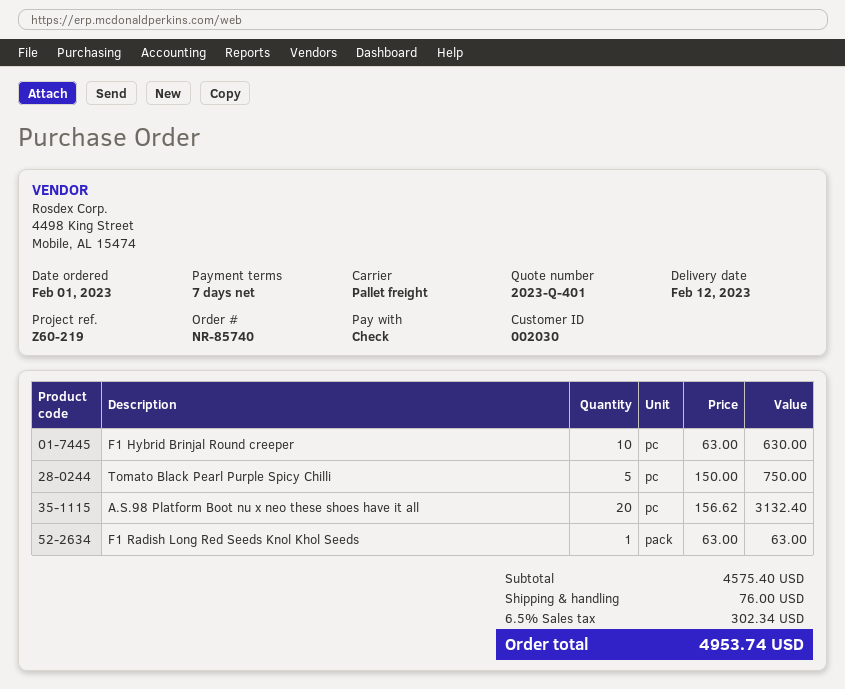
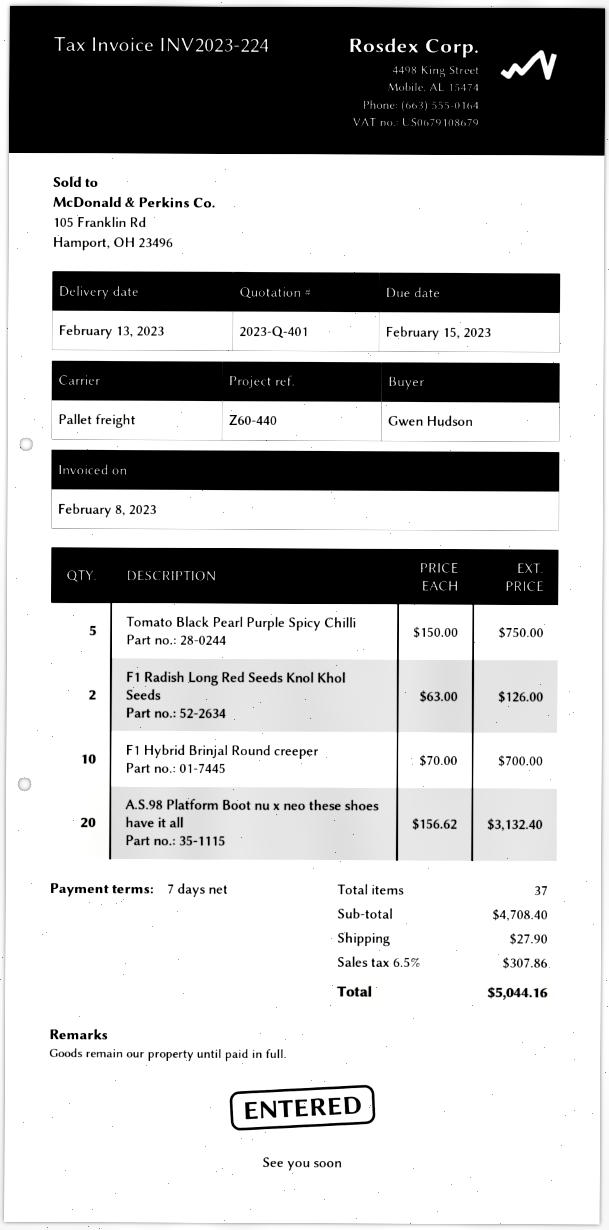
delivery date: 2023-02-12 -> 2023-02-13
reference: Z60-219 -> Z60-440
F1 Hybrid Brinjal Round creeper: 10 x 63.00 = 630.00 -> 10 x 70.00 = 700.00
F1 Radish Long Red Seeds Knol Khol Seeds: 1 x 63.00 = 63.00 -> 2 x 63.00 = 126.00
subtotal: 4575.40 -> 4708.40
shipping: 76.00 -> 27.90
tax: 6.5% = 302.34 -> 6.5% = 307.86
total: 4953.74 -> 5044.16

